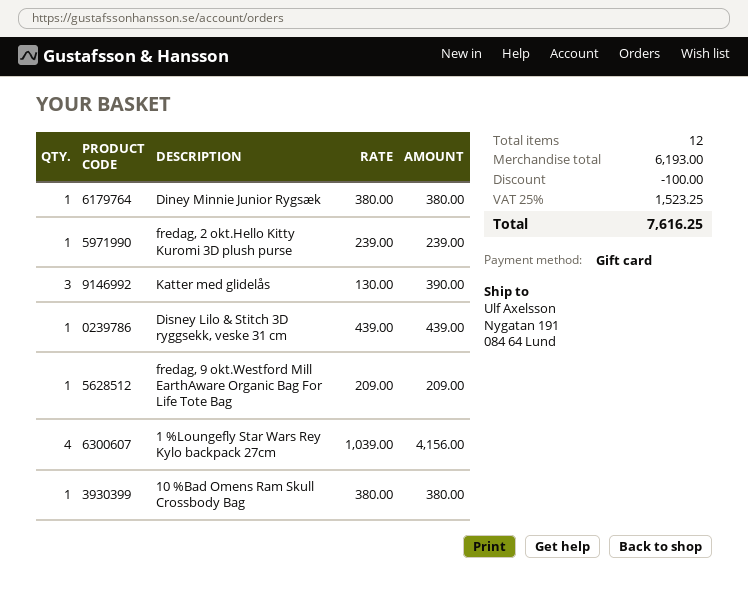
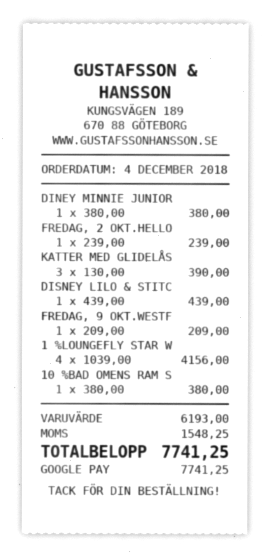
payment method: gift card -> Google Pay
discount: 100.00 -> none
tax: 1523.25 -> 1548.25
total: 7616.25 -> 7741.25

